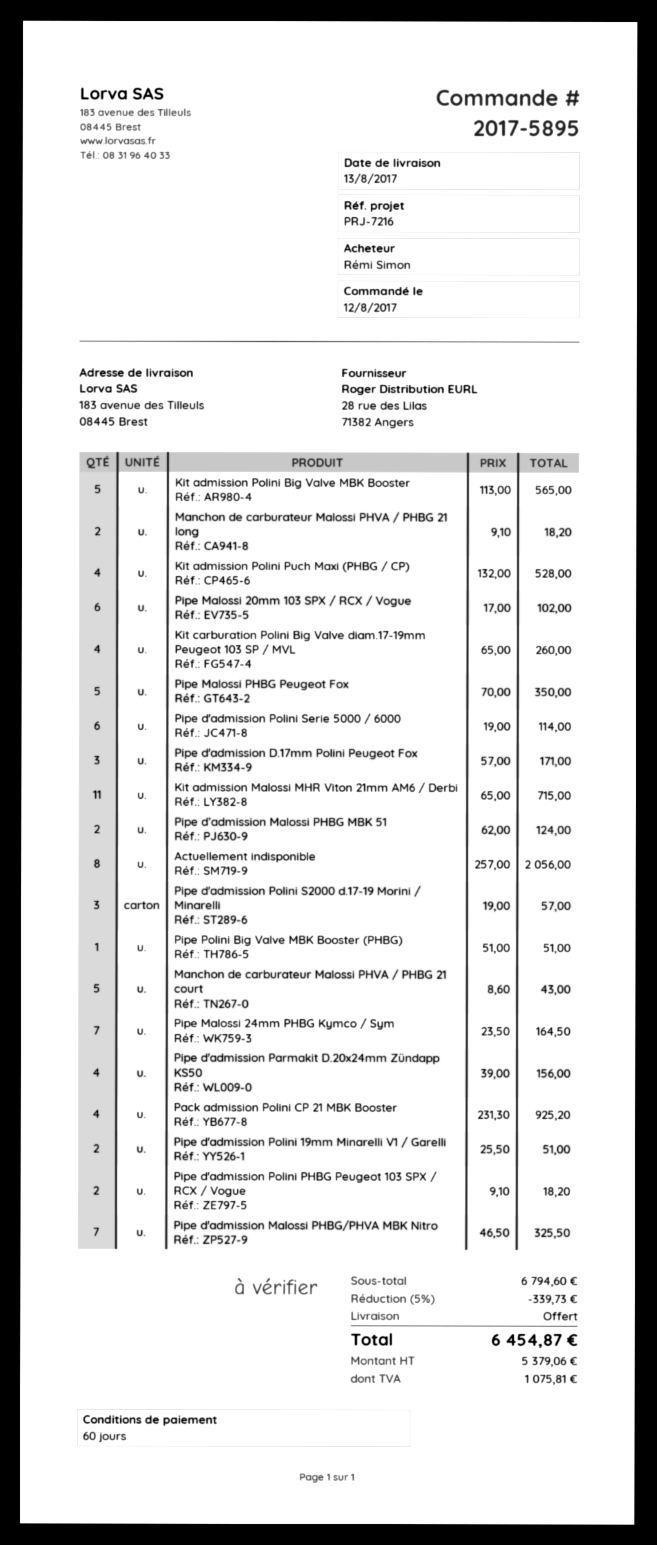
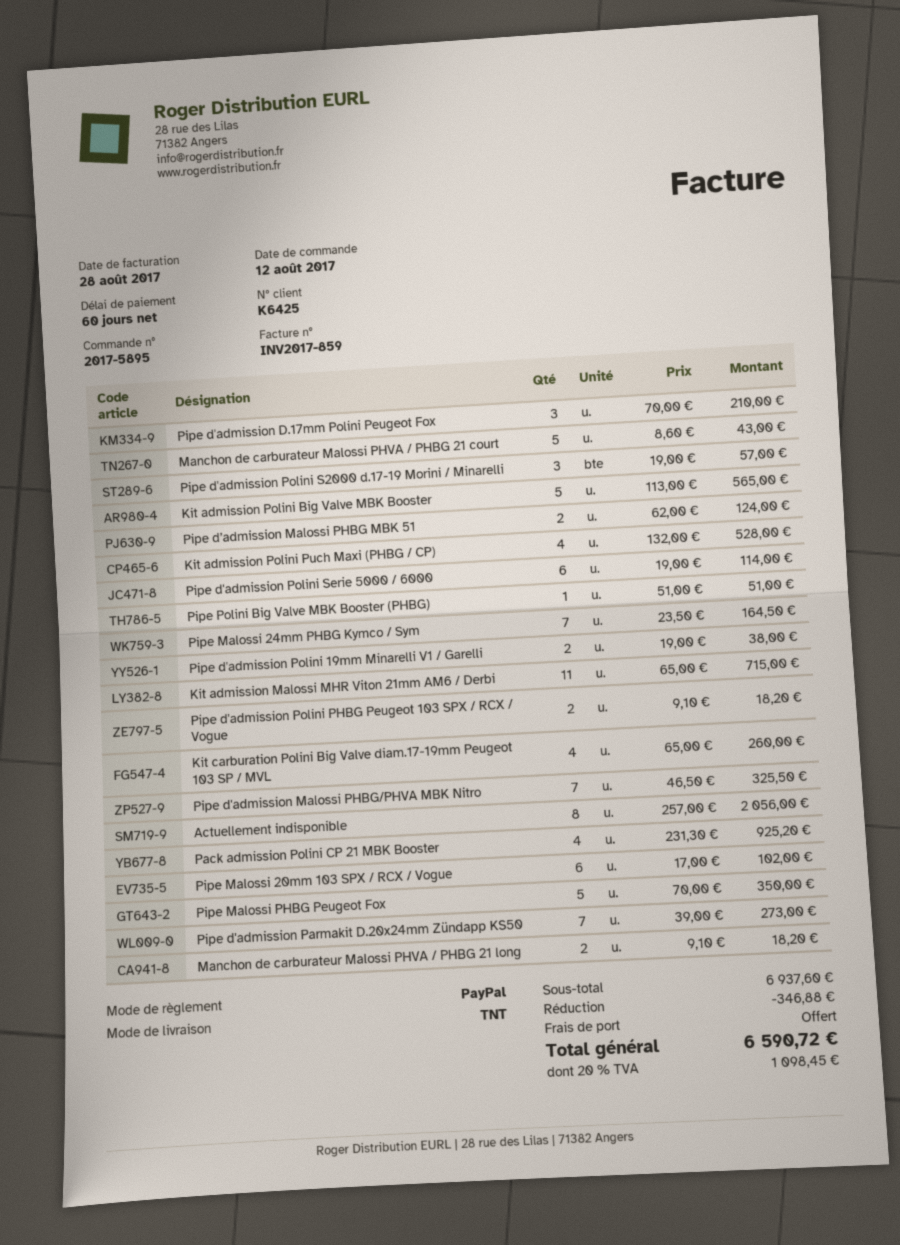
Pipe d'admission D.17mm Polini Peugeot Fox: 3 x 57.00 = 171.00 -> 3 x 70.00 = 210.00
Pipe d'admission Parmakit D.20x24mm Zündapp KS50: 4 x 39.00 = 156.00 -> 7 x 39.00 = 273.00
Pipe d'admission Polini 19mm Minarelli V1 / Garelli: 2 x 25.50 = 51.00 -> 2 x 19.00 = 38.00
subtotal: 6794.60 -> 6937.60
discount: 339.73 -> 346.88
tax: 1075.81 -> 1098.45
total: 6454.87 -> 6590.72

